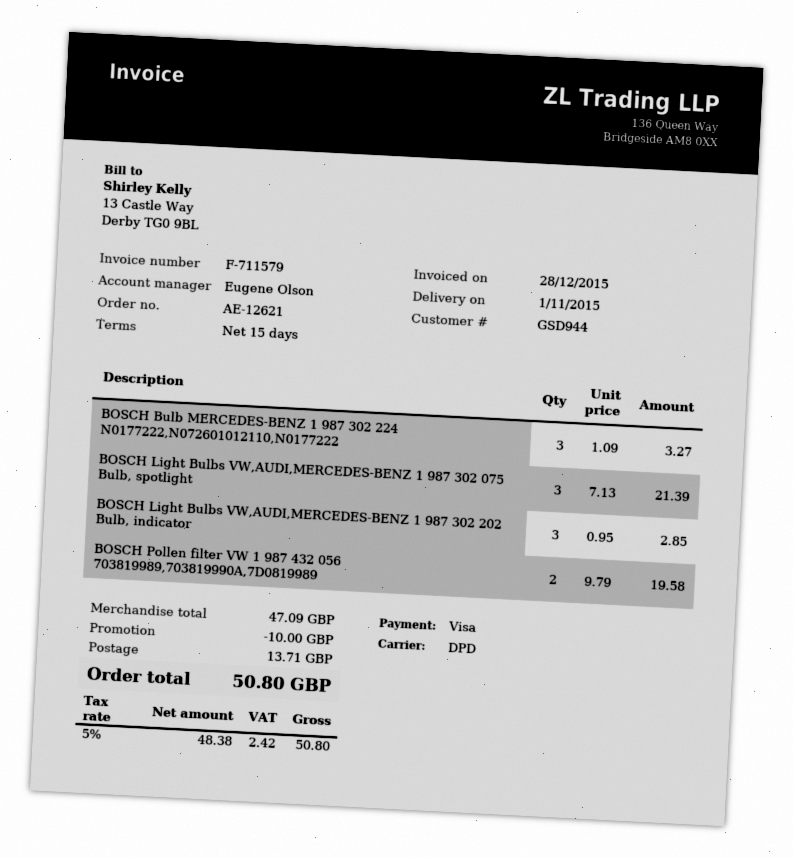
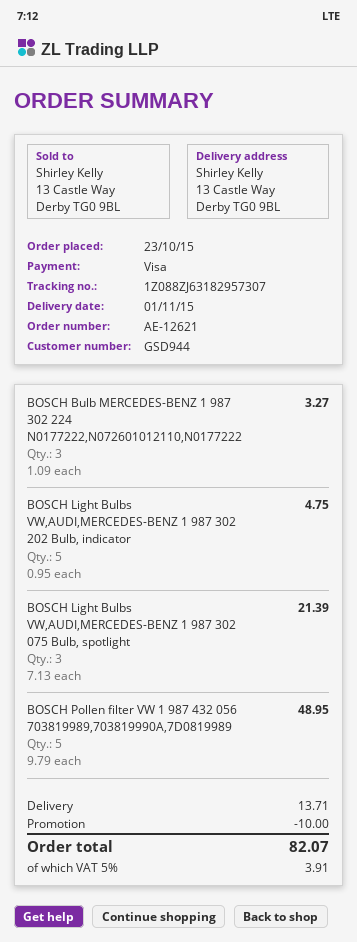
BOSCH Light Bulbs VW,AUDI,MERCEDES-BENZ 1 987 302 202 Bulb, indicator: 3 x 0.95 = 2.85 -> 5 x 0.95 = 4.75
BOSCH Pollen filter VW 1 987 432 056 703819989,703819990A,7D0819989: 2 x 9.79 = 19.58 -> 5 x 9.79 = 48.95
tax: 5% = 2.42 -> 5% = 3.91
total: 50.80 -> 82.07

